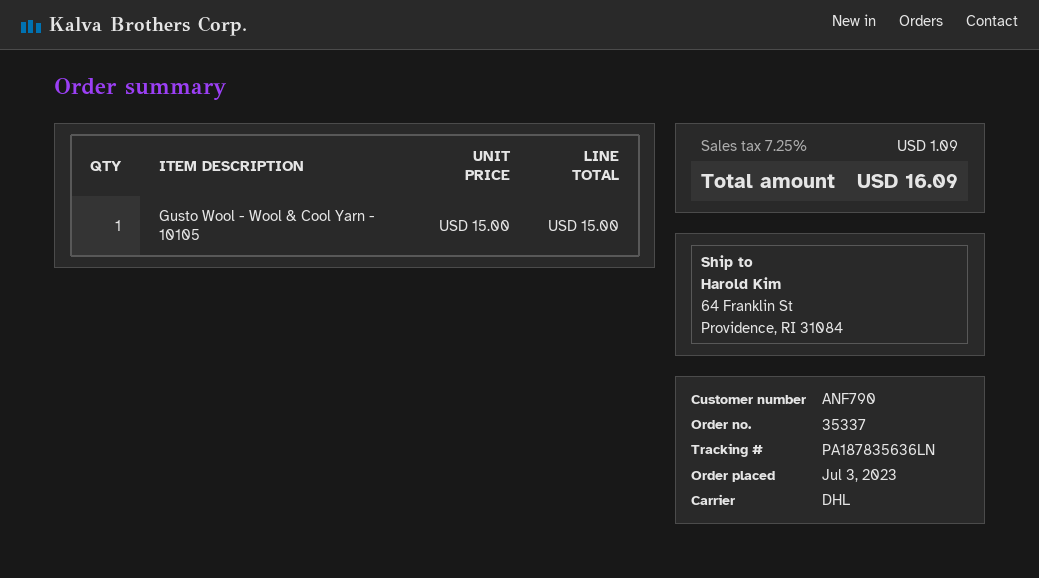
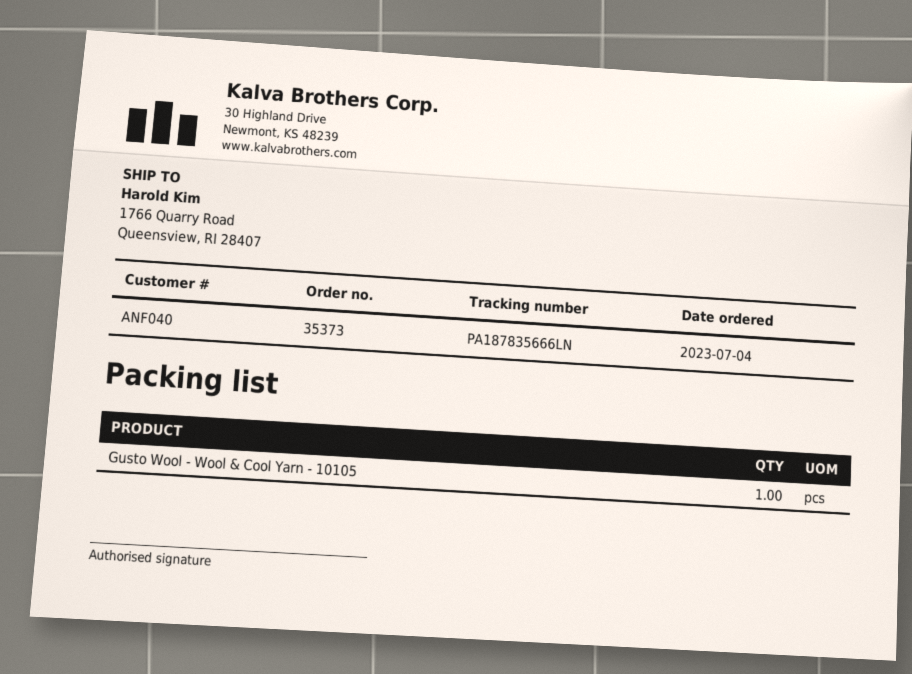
order number: 35337 -> 35373
order date: 2023-07-03 -> 2023-07-04
customer number: ANF790 -> ANF040
tracking number: PA187835636LN -> PA187835666LN
ship to: 64 Franklin St, Providence, RI 31084 -> 1766 Quarry Road, Queensview, RI 28407

